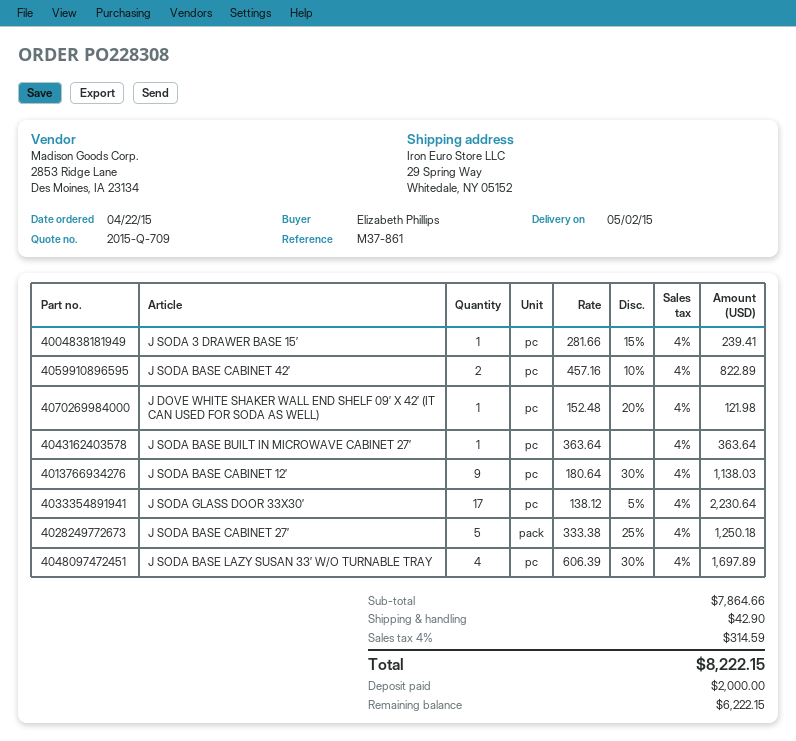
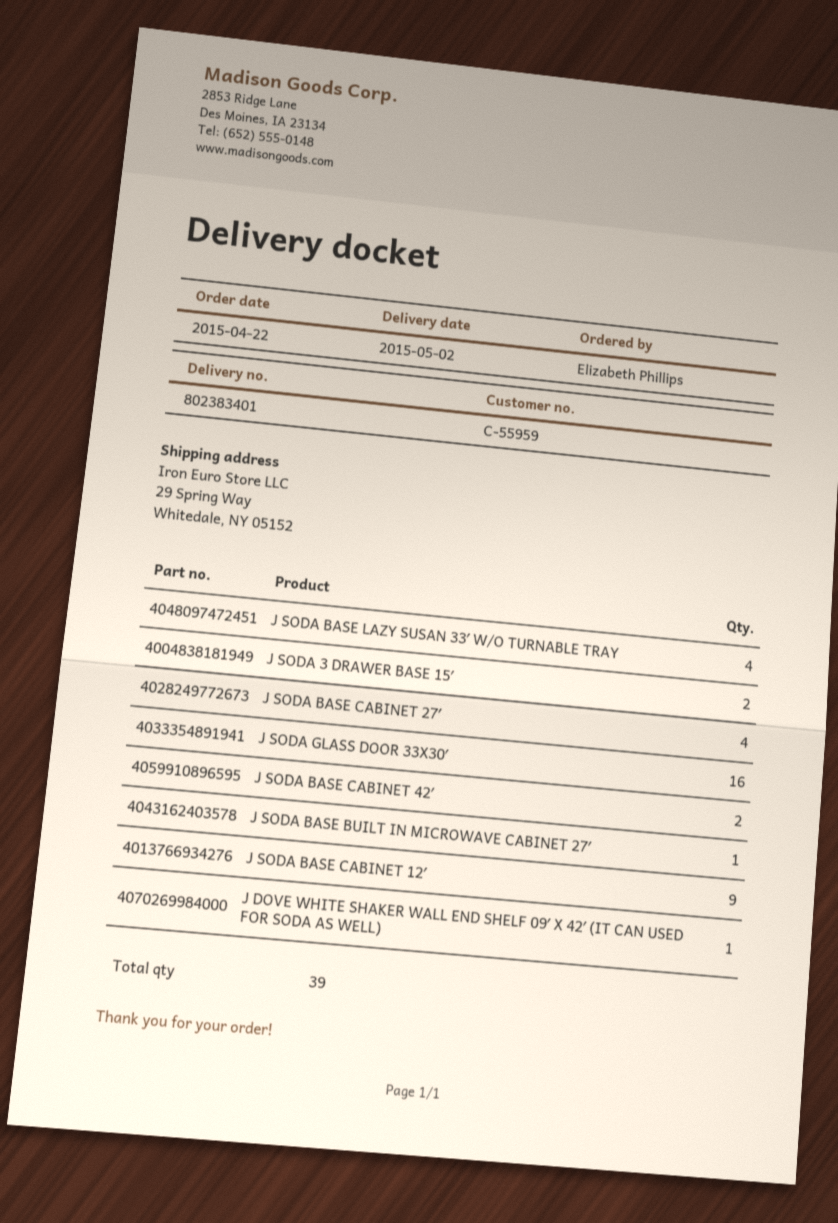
J SODA 3 DRAWER BASE 15′: 1 -> 2
J SODA GLASS DOOR 33X30′: 17 -> 16
J SODA BASE CABINET 27′: 5 -> 4

